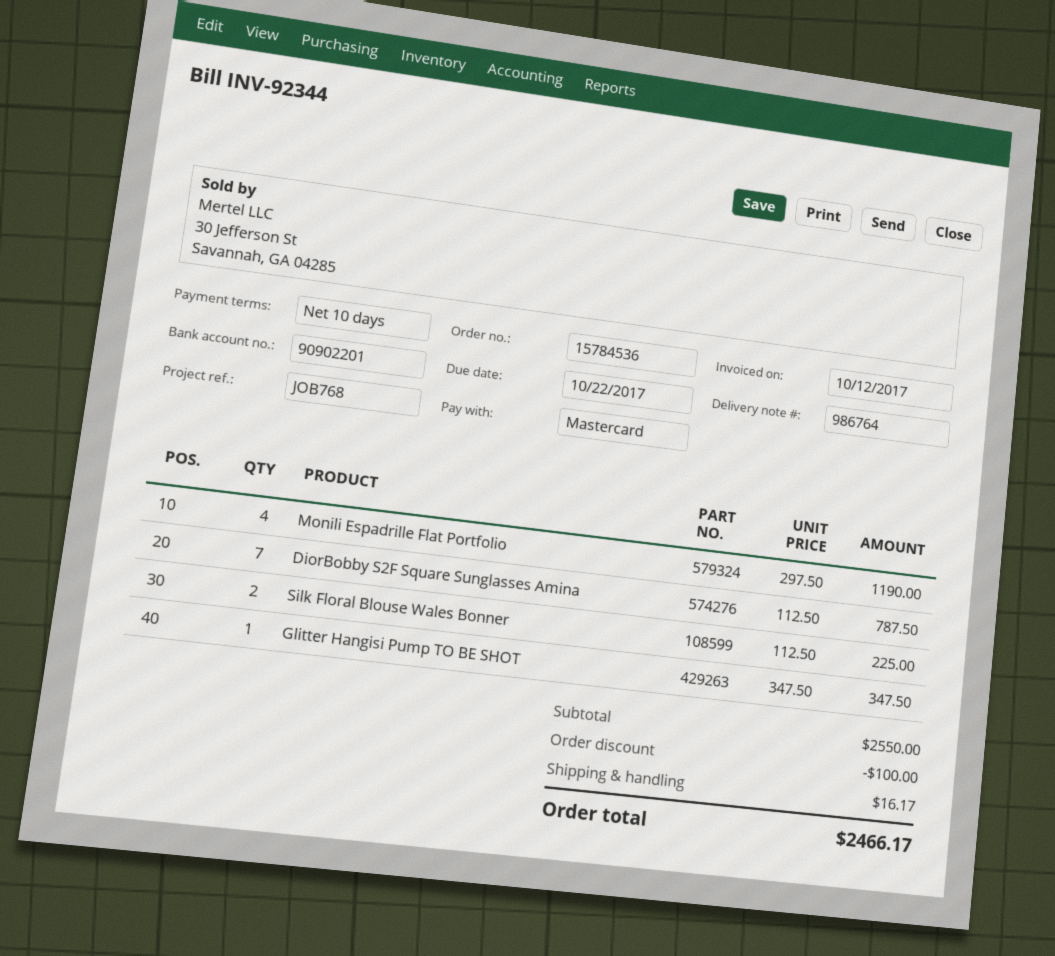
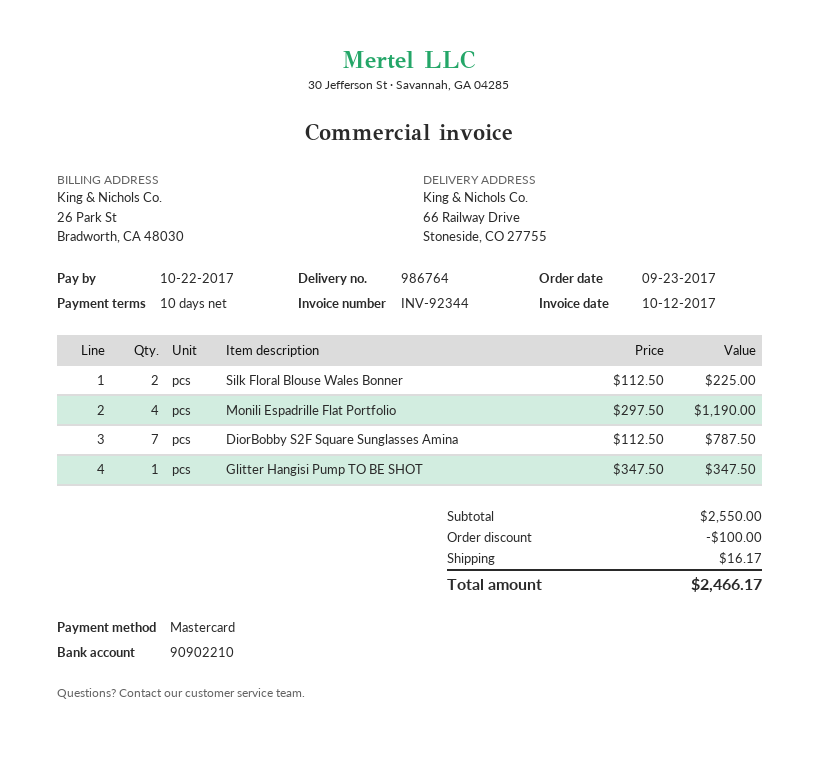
bank account: 90902201 -> 90902210

